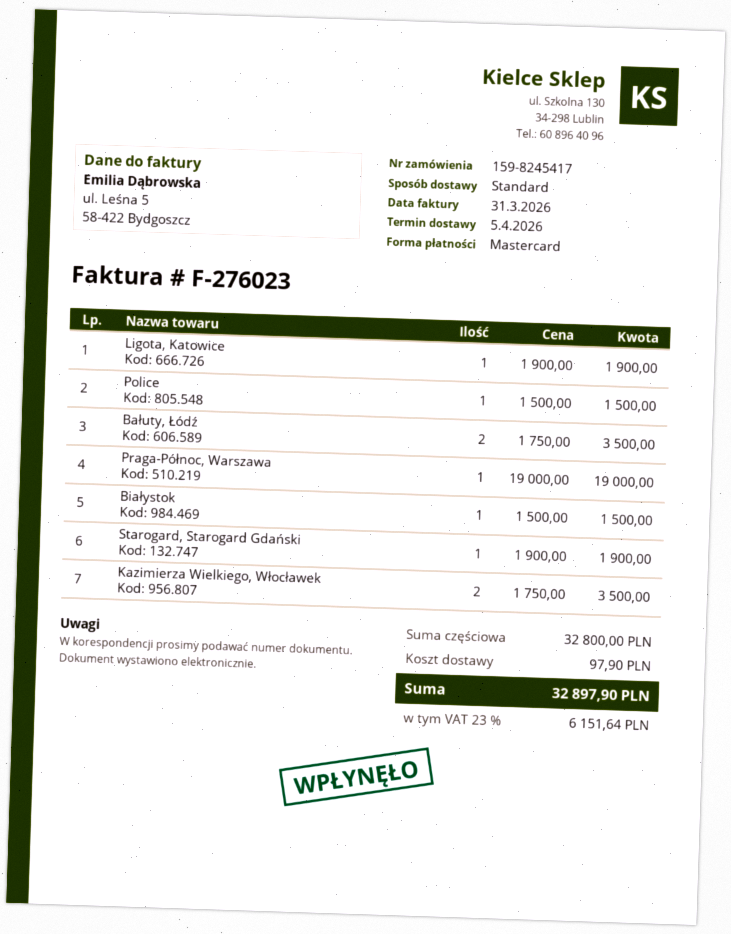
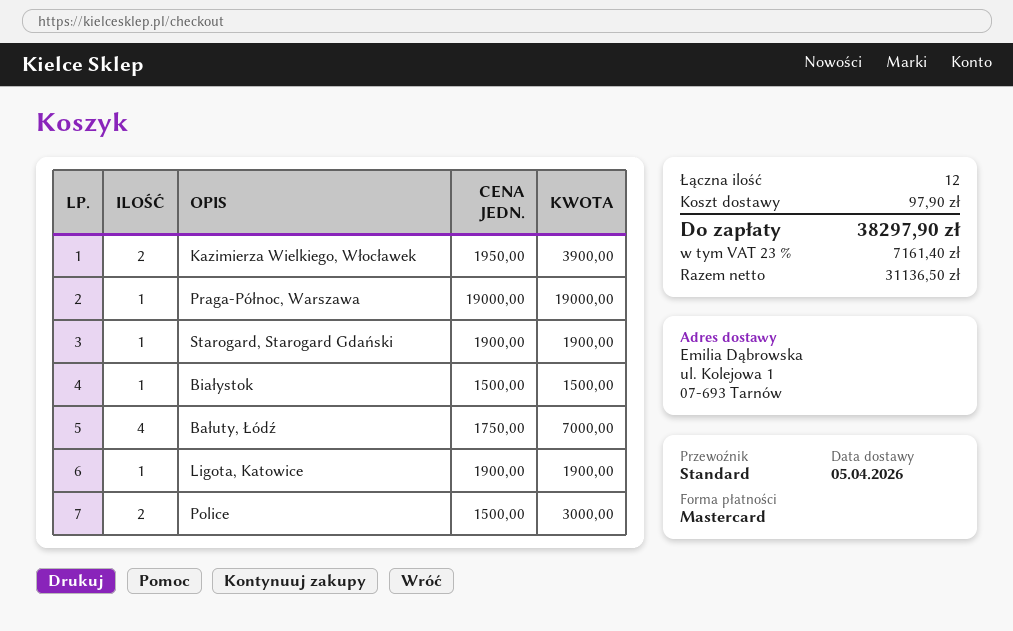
Police: 1 x 1500.00 = 1500.00 -> 2 x 1500.00 = 3000.00
Bałuty, Łódź: 2 x 1750.00 = 3500.00 -> 4 x 1750.00 = 7000.00
Kazimierza Wielkiego, Włocławek: 2 x 1750.00 = 3500.00 -> 2 x 1950.00 = 3900.00
tax: 23% = 6151.64 -> 23% = 7161.40
total: 32897.90 -> 38297.90

